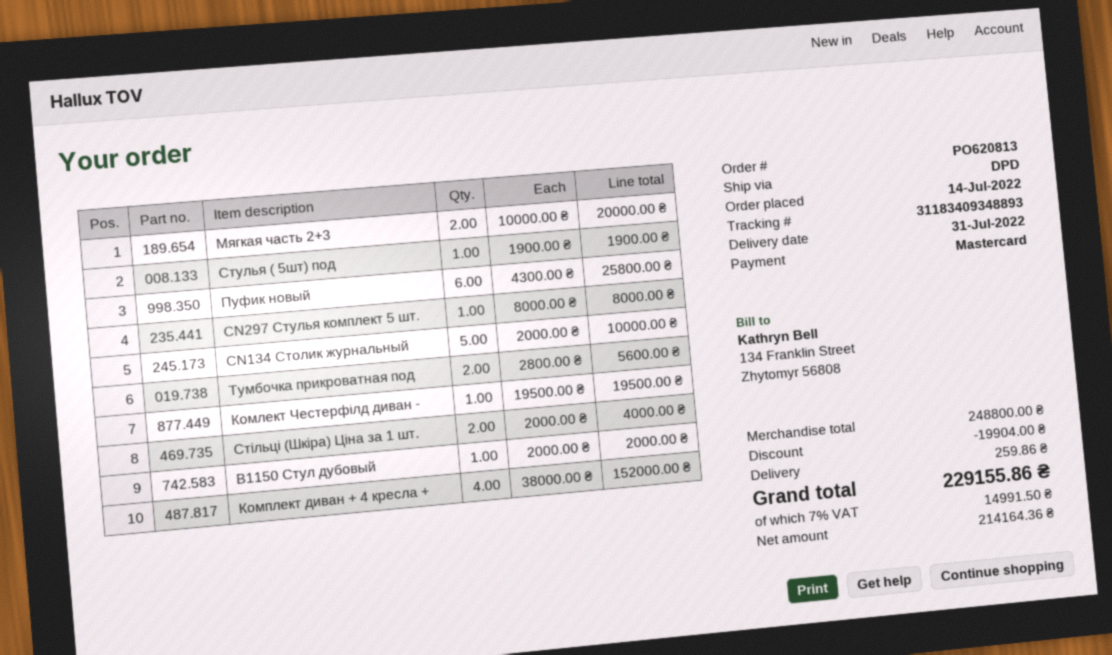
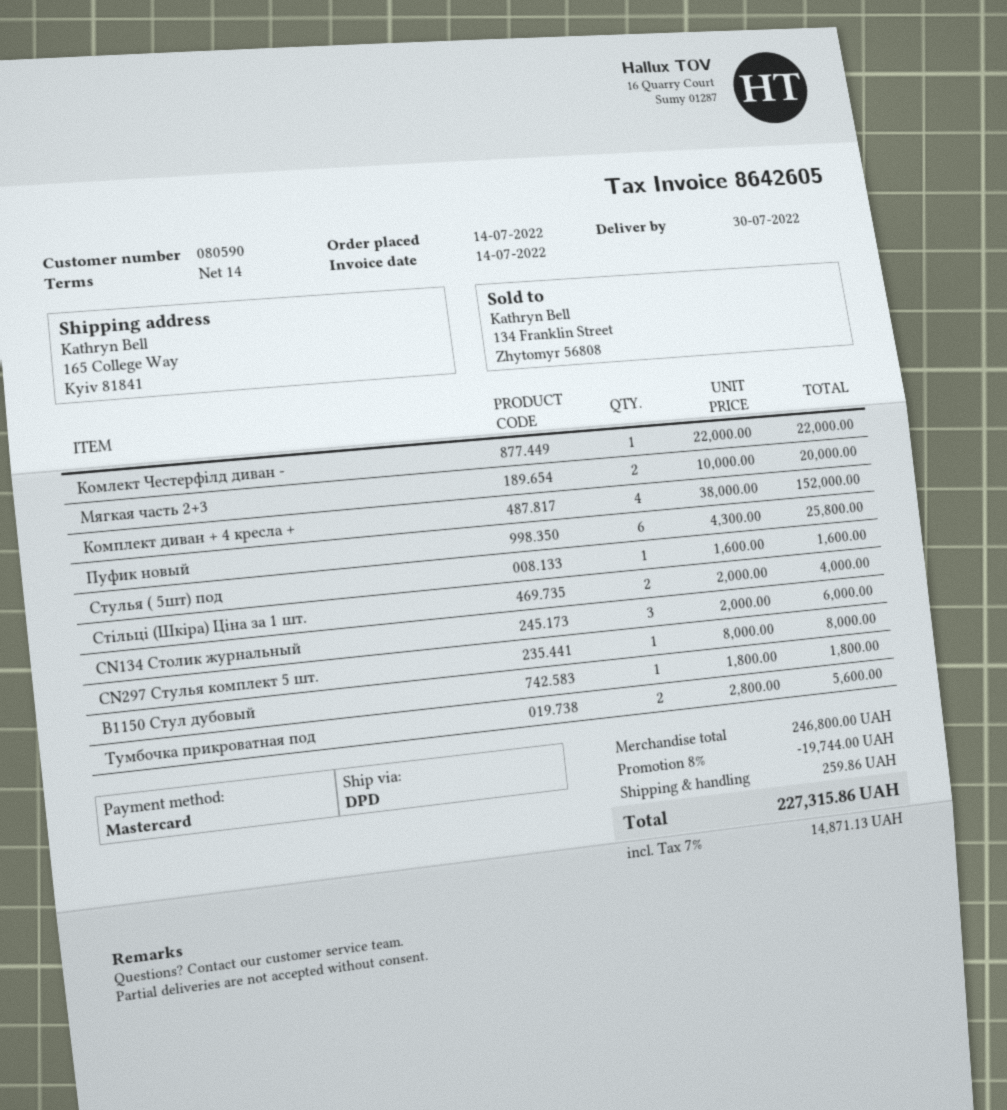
delivery date: 2022-07-31 -> 2022-07-30
Стулья ( 5шт) под: 1 x 1900.00 = 1900.00 -> 1 x 1600.00 = 1600.00
CN134 Столик журнальный: 5 x 2000.00 = 10000.00 -> 3 x 2000.00 = 6000.00
Комлект Честерфілд диван -: 1 x 19500.00 = 19500.00 -> 1 x 22000.00 = 22000.00
В1150 Стул дубовый: 1 x 2000.00 = 2000.00 -> 1 x 1800.00 = 1800.00
subtotal: 248800.00 -> 246800.00
discount: 19904.00 -> 19744.00
tax: 7% = 14991.50 -> 7% = 14871.13
total: 229155.86 -> 227315.86

